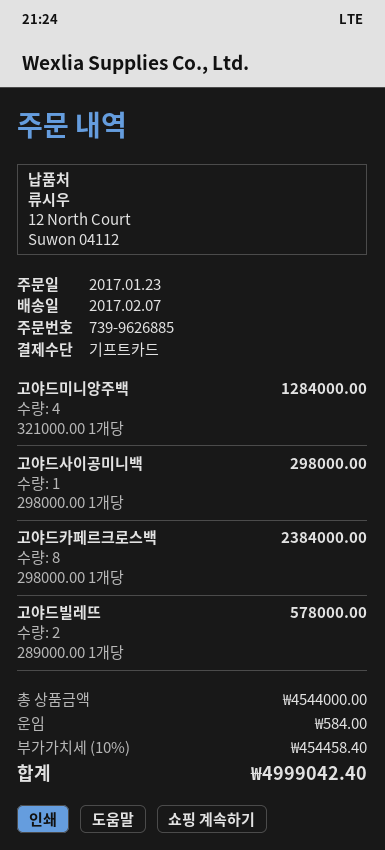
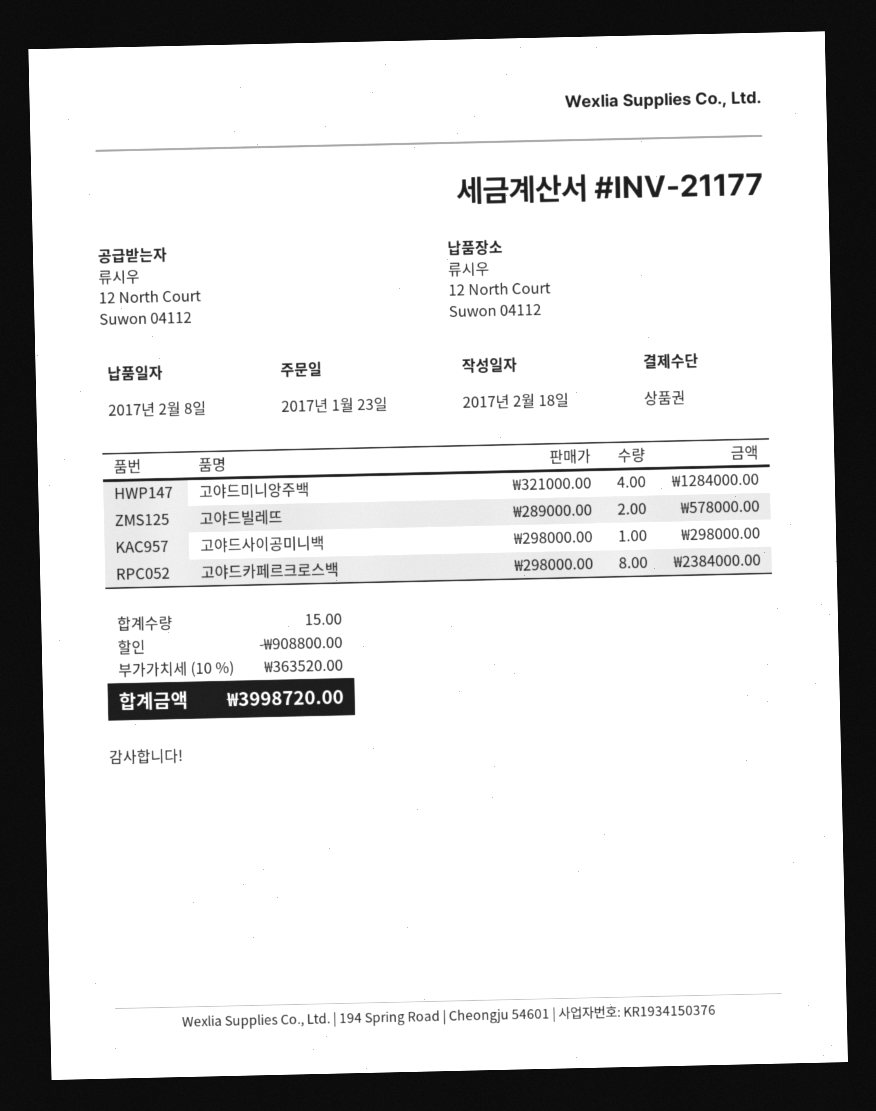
delivery date: 2017-02-07 -> 2017-02-08
discount: none -> 908800.00
shipping: 584.00 -> none
tax: 10% = 454458.40 -> 10% = 363520.00
total: 4999042.40 -> 3998720.00

